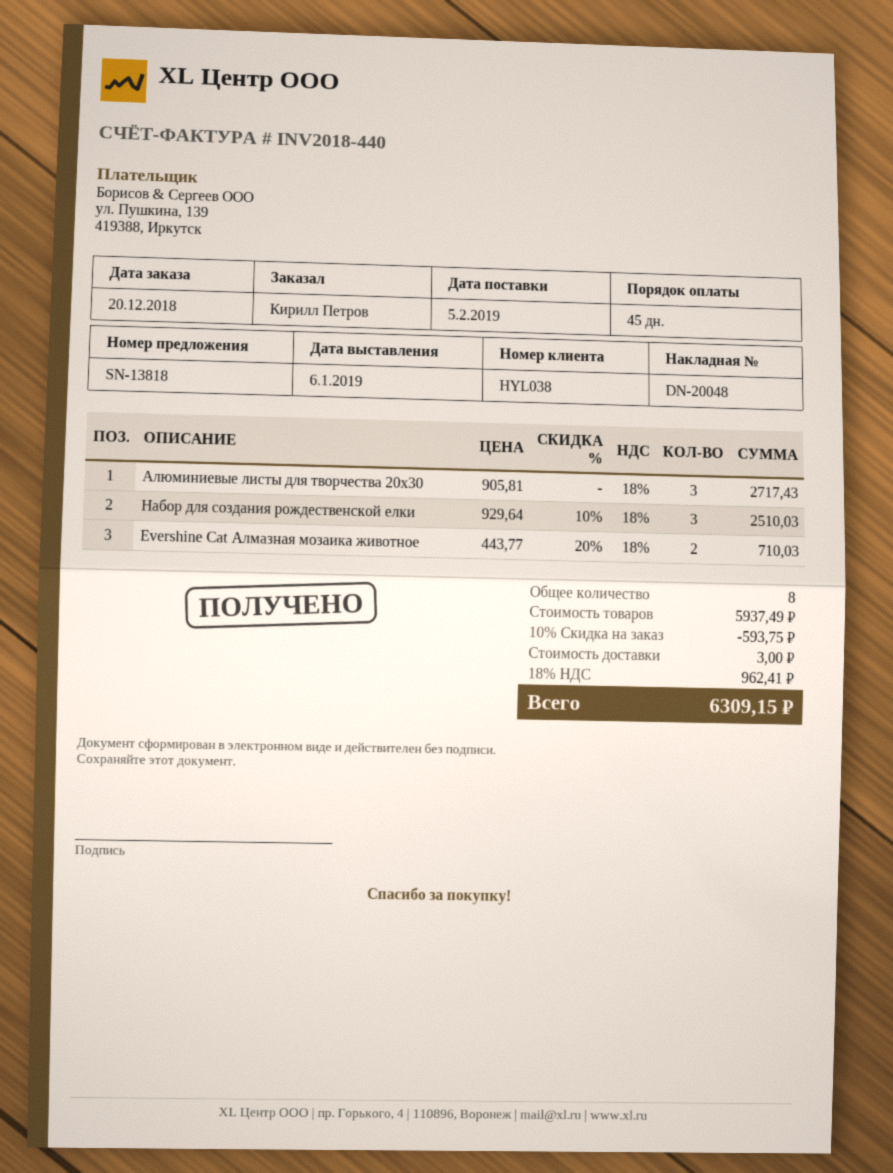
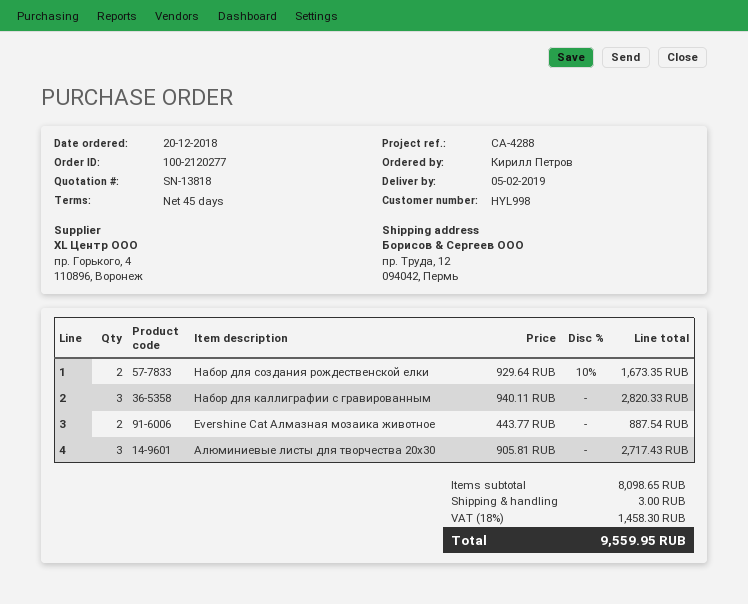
customer number: HYL038 -> HYL998
Набор для создания рождественской елки: 3 x 929.64 - 10% = 2510.03 -> 2 x 929.64 - 10% = 1673.35
Evershine Cat Алмазная мозаика животное: 2 x 443.77 - 20% = 710.03 -> 2 x 443.77 = 887.54
Набор для каллиграфии с гравированным: none -> 3 x 940.11 = 2820.33
subtotal: 5937.49 -> 8098.65
discount: 10% = 593.75 -> none
tax: 18% = 962.41 -> 18% = 1458.30
total: 6309.15 -> 9559.95

